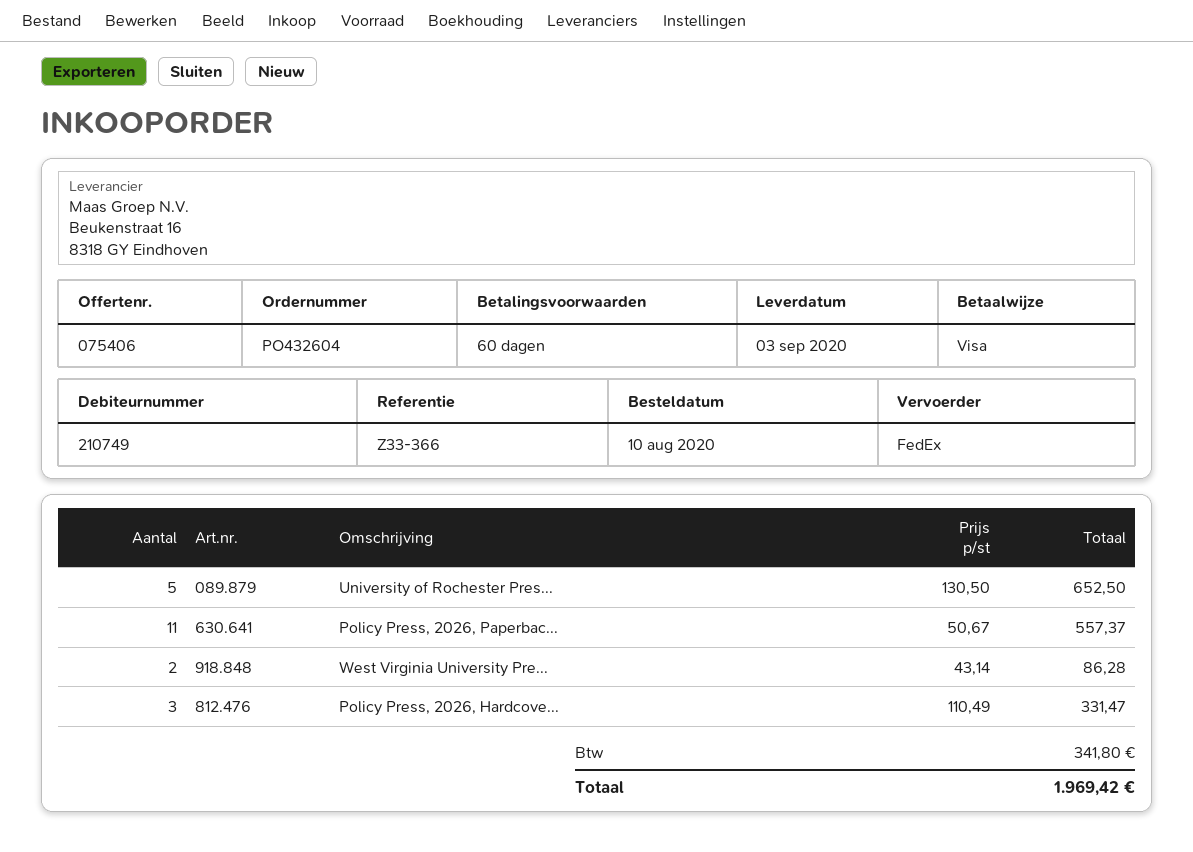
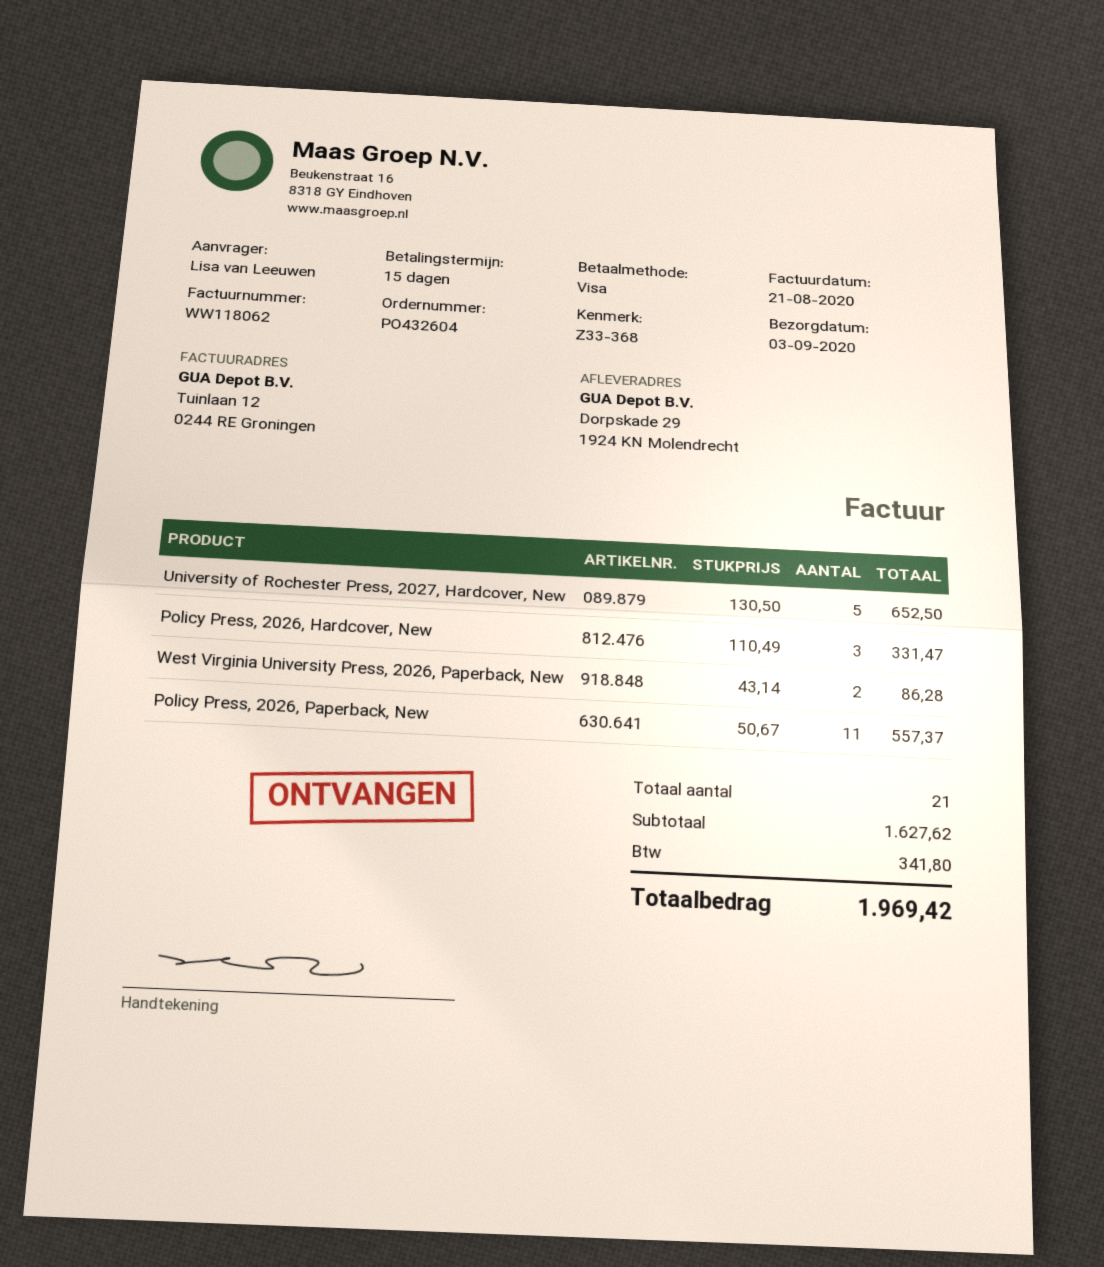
payment terms: 60 days -> 15 days
reference: Z33-366 -> Z33-368

